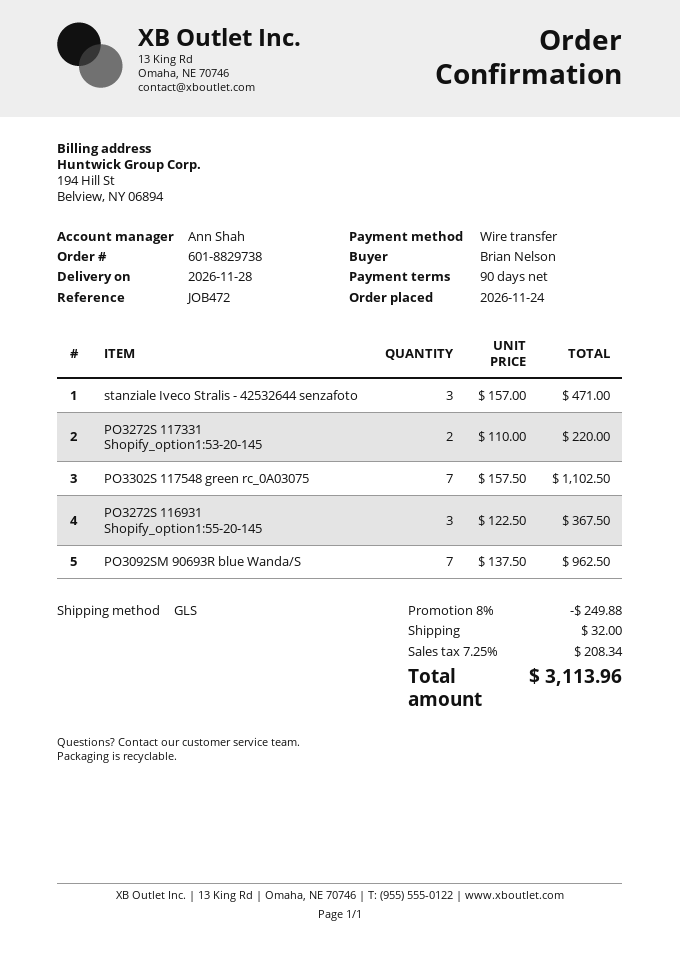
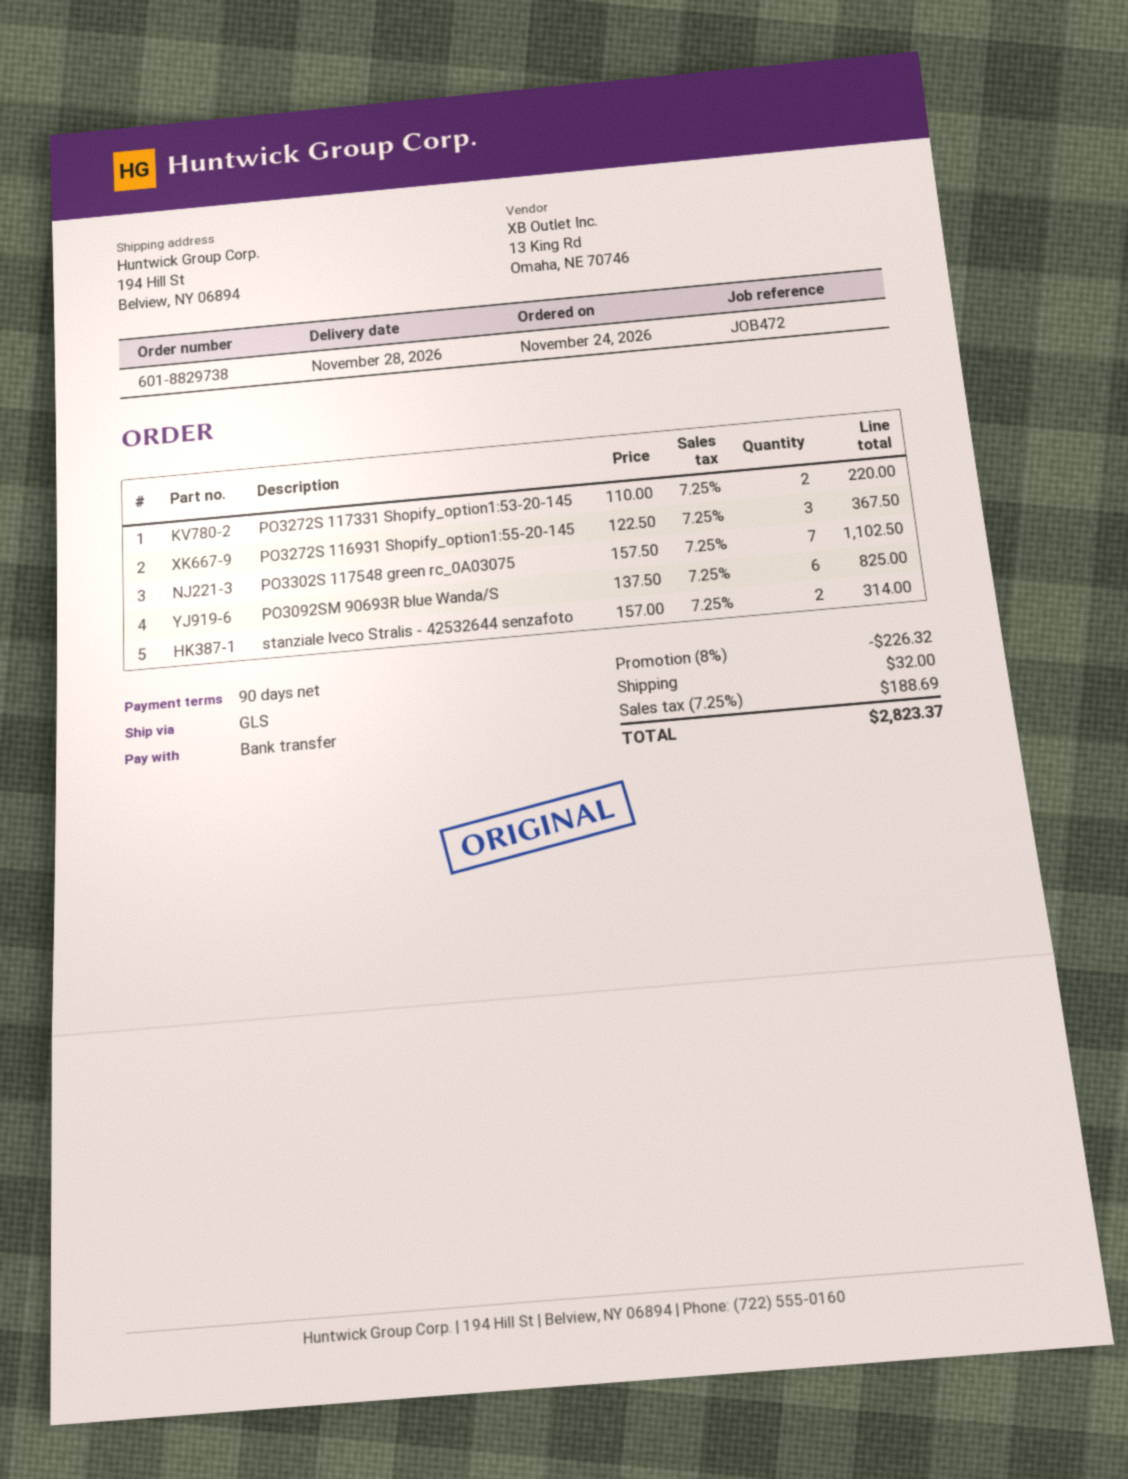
stanziale Iveco Stralis - 42532644 senzafoto: 3 x 157.00 = 471.00 -> 2 x 157.00 = 314.00
PO3092SM 90693R blue Wanda/S: 7 x 137.50 = 962.50 -> 6 x 137.50 = 825.00
discount: 8% = 249.88 -> 8% = 226.32
tax: 7.25% = 208.34 -> 7.25% = 188.69
total: 3113.96 -> 2823.37

